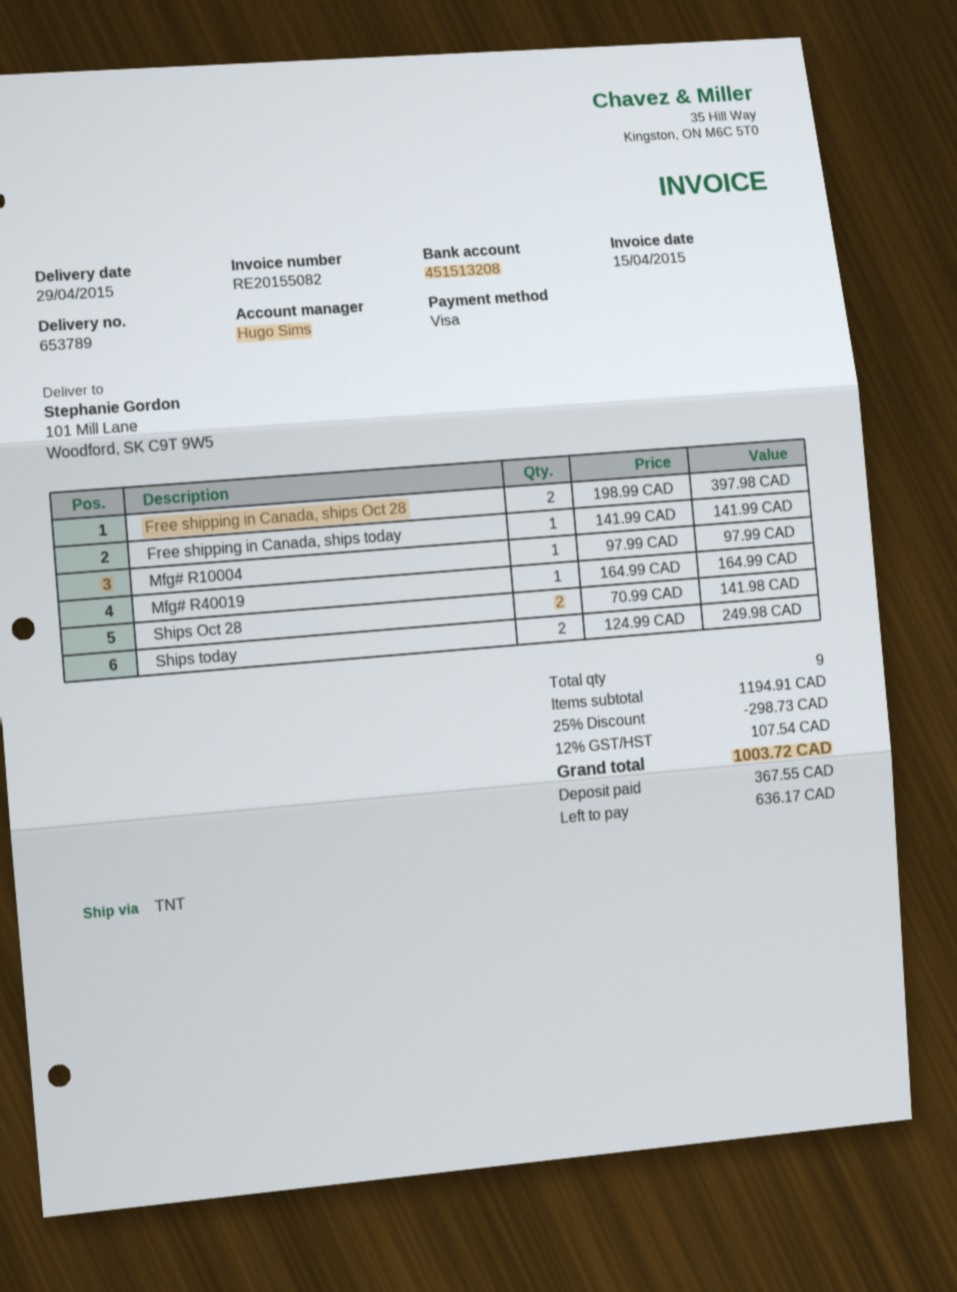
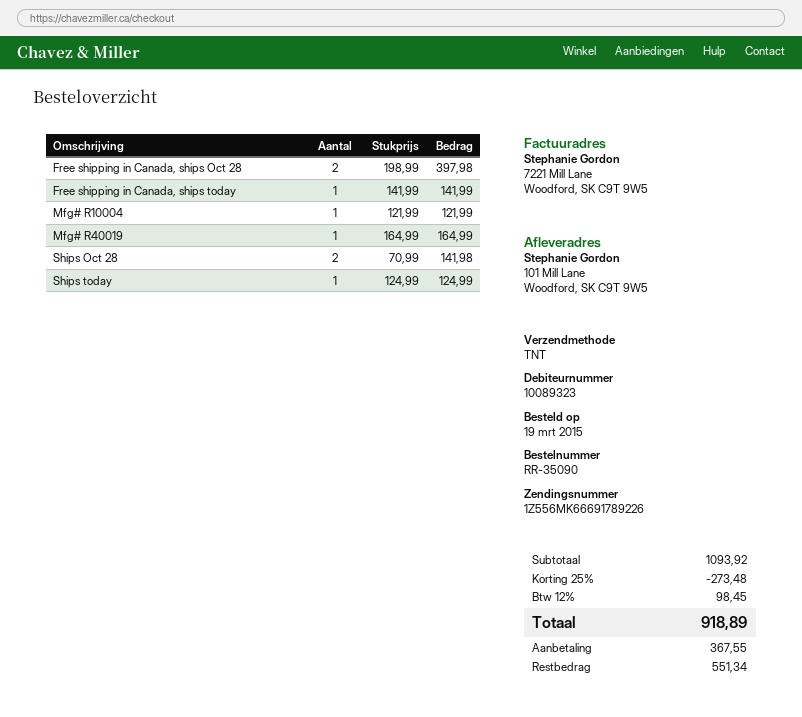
Mfg# R10004: 1 x 97.99 = 97.99 -> 1 x 121.99 = 121.99
Ships today: 2 x 124.99 = 249.98 -> 1 x 124.99 = 124.99
subtotal: 1194.91 -> 1093.92
discount: 25% = 298.73 -> 25% = 273.48
tax: 12% = 107.54 -> 12% = 98.45
total: 1003.72 -> 918.89
balance: 636.17 -> 551.34

